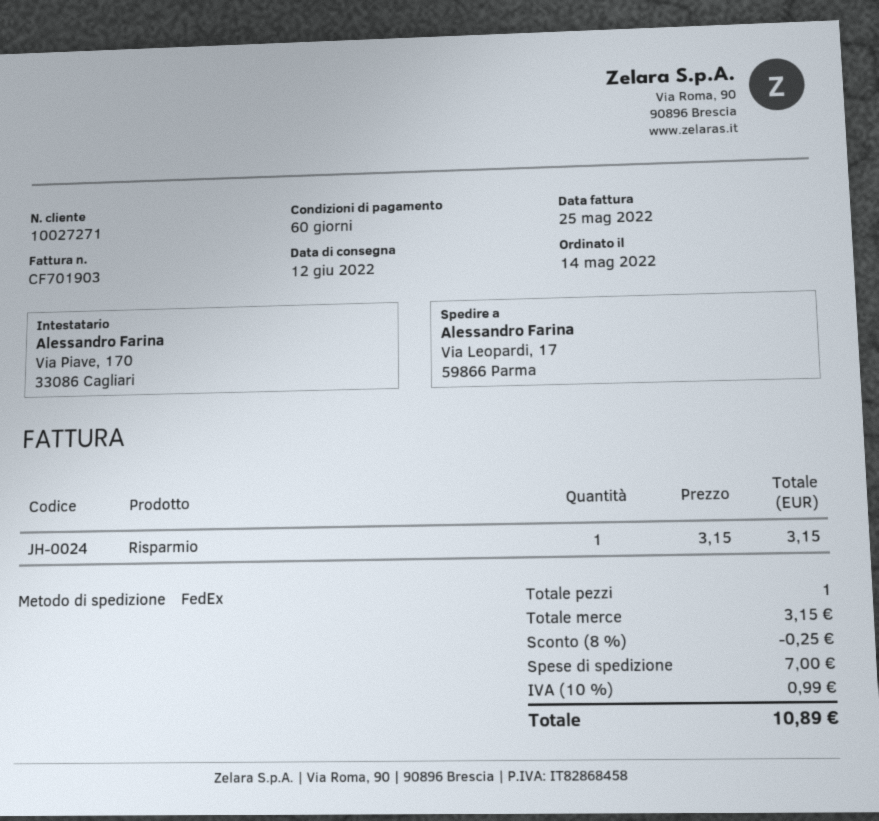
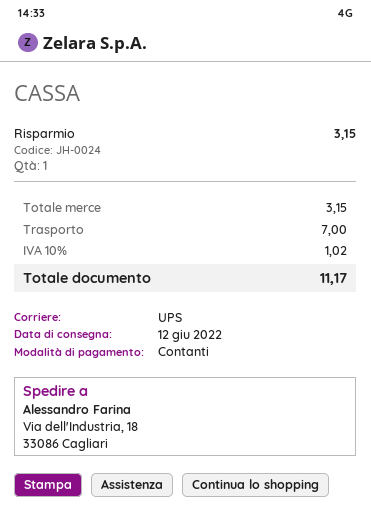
shipping method: FedEx -> UPS
ship to: Via Leopardi, 17, 59866 Parma -> Via dell'Industria, 18, 33086 Cagliari
discount: 8% = 0.25 -> none
tax: 10% = 0.99 -> 10% = 1.02
total: 10.89 -> 11.17

